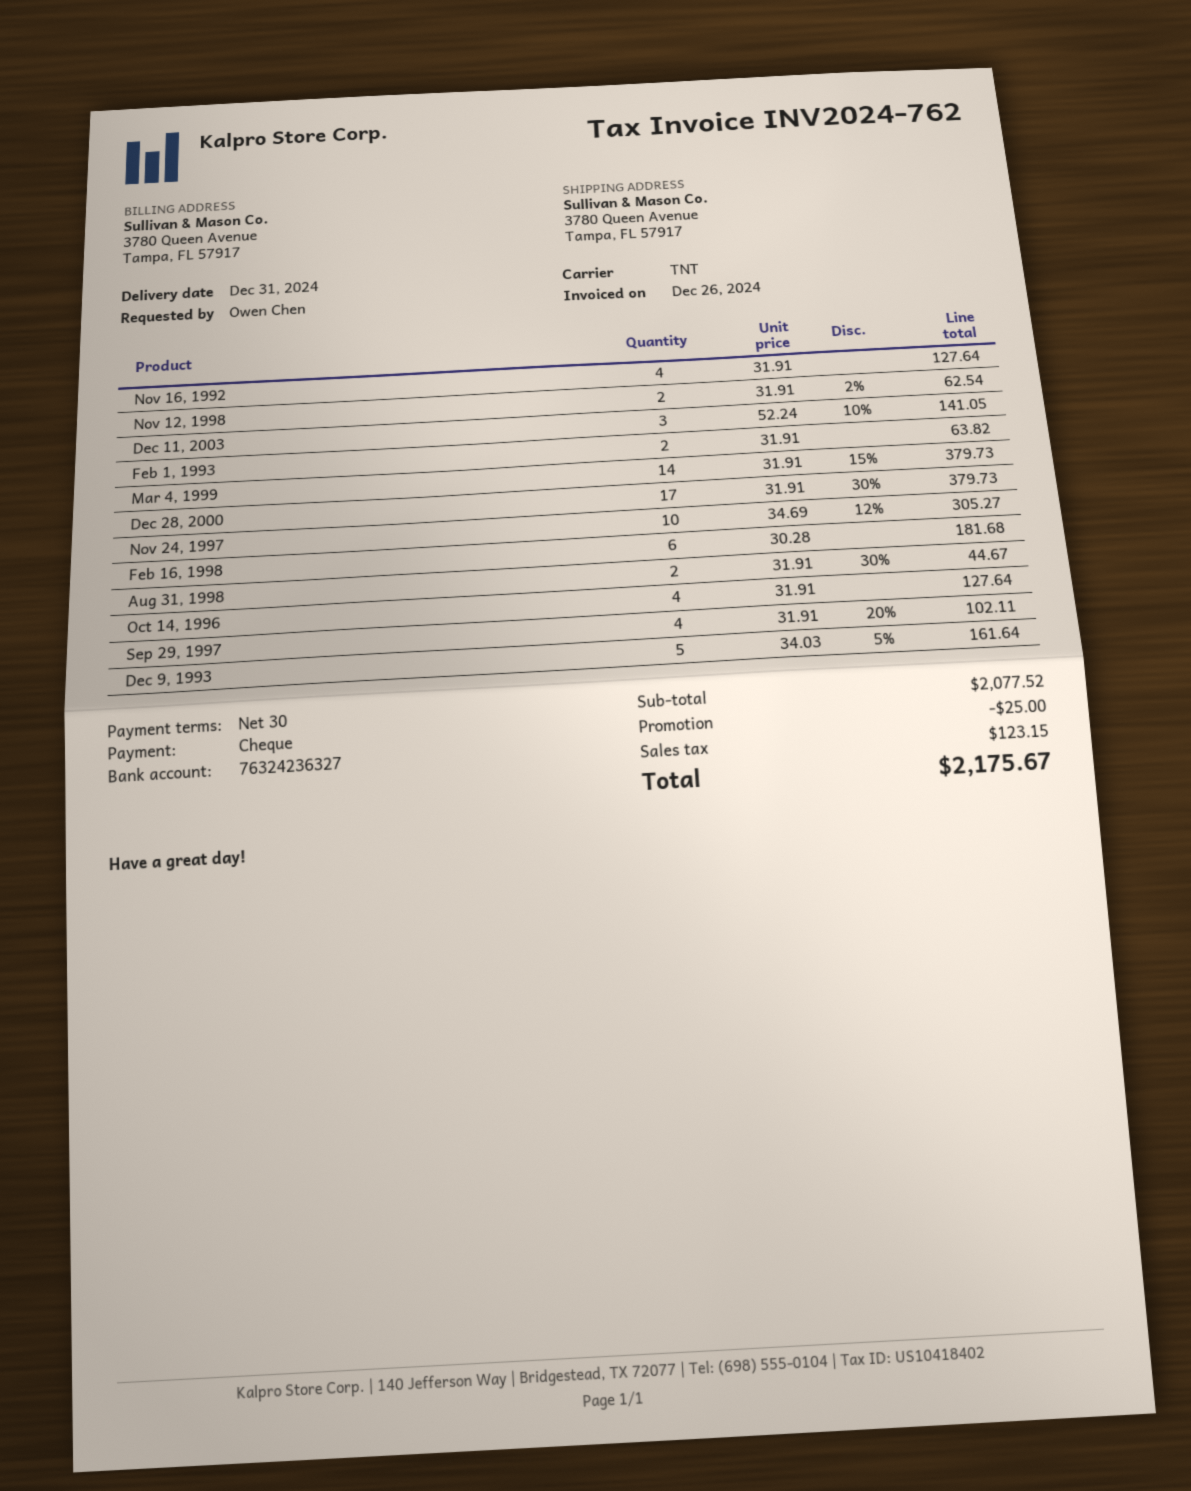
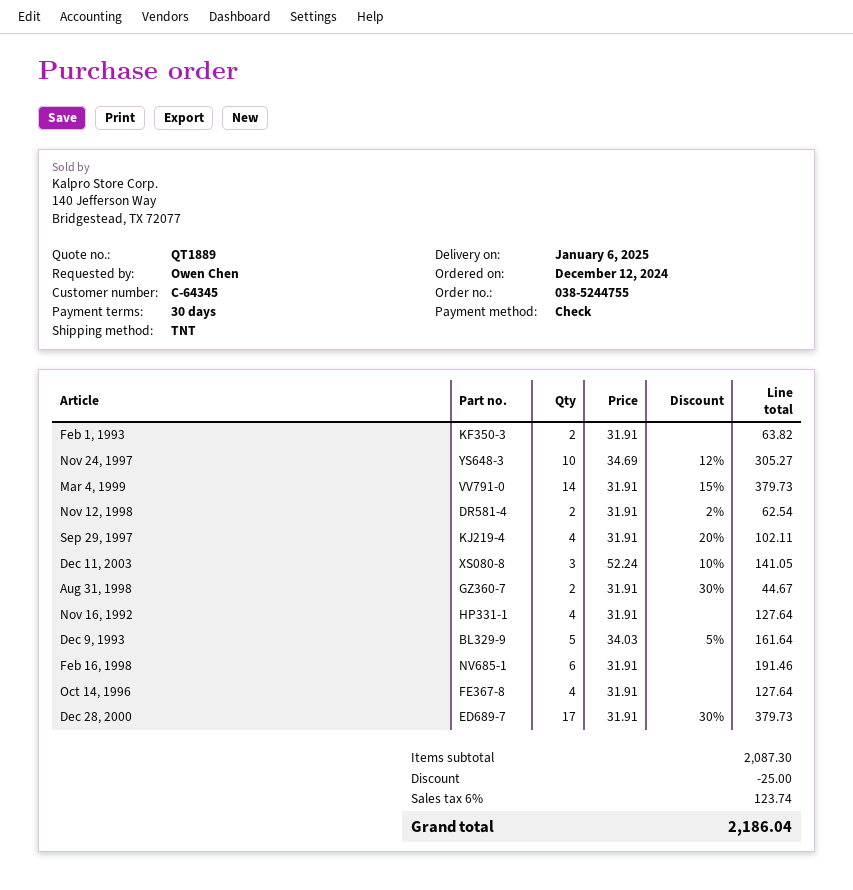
delivery date: 2024-12-31 -> 2025-01-06
Feb 16, 1998: 6 x 30.28 = 181.68 -> 6 x 31.91 = 191.46
subtotal: 2077.52 -> 2087.30
tax: 123.15 -> 123.74
total: 2175.67 -> 2186.04

